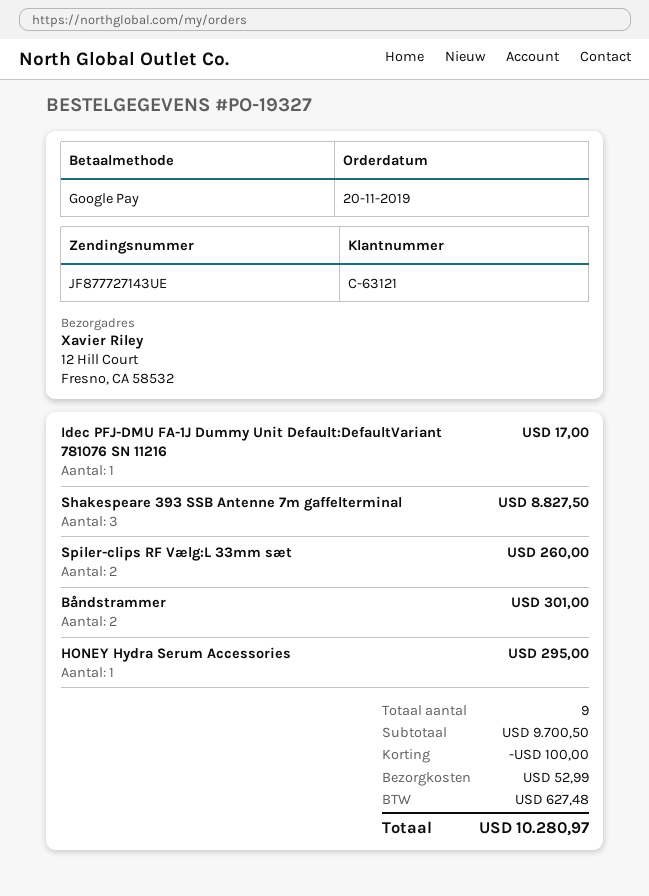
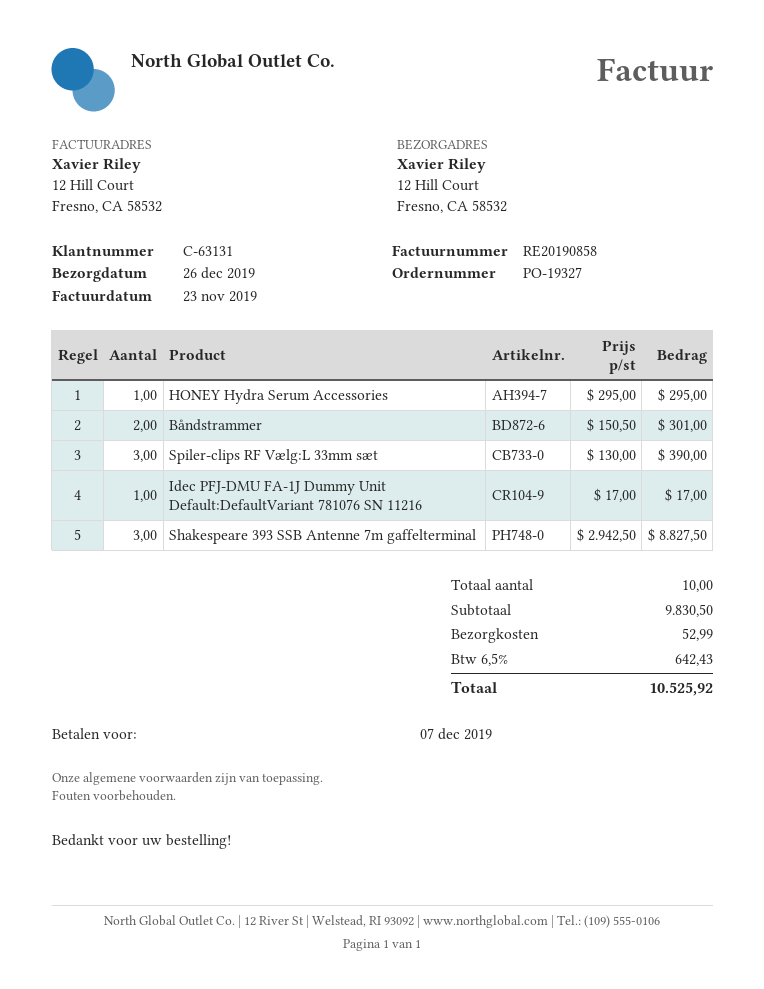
customer number: C-63121 -> C-63131
Spiler-clips RF Vælg:L 33mm sæt: 2 for 260.00 -> 3 for 390.00
total quantity: 9 -> 10
subtotal: 9700.50 -> 9830.50
discount: 100.00 -> none
tax: 627.48 -> 642.43
total: 10280.97 -> 10525.92

